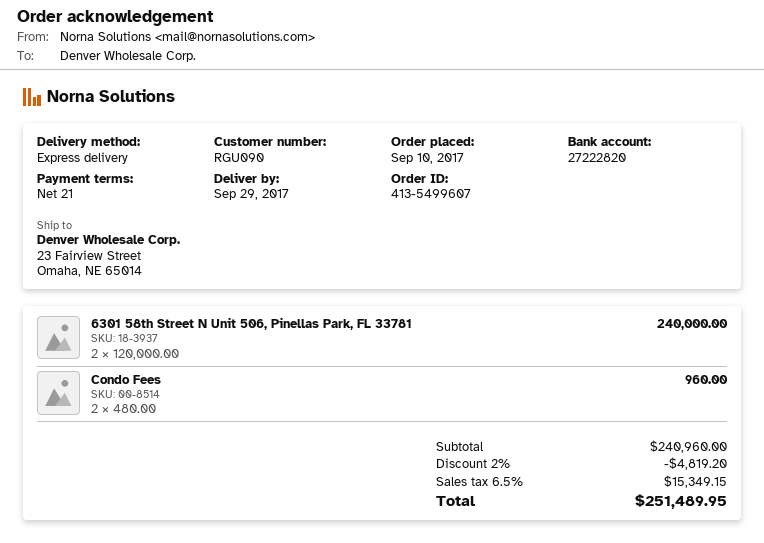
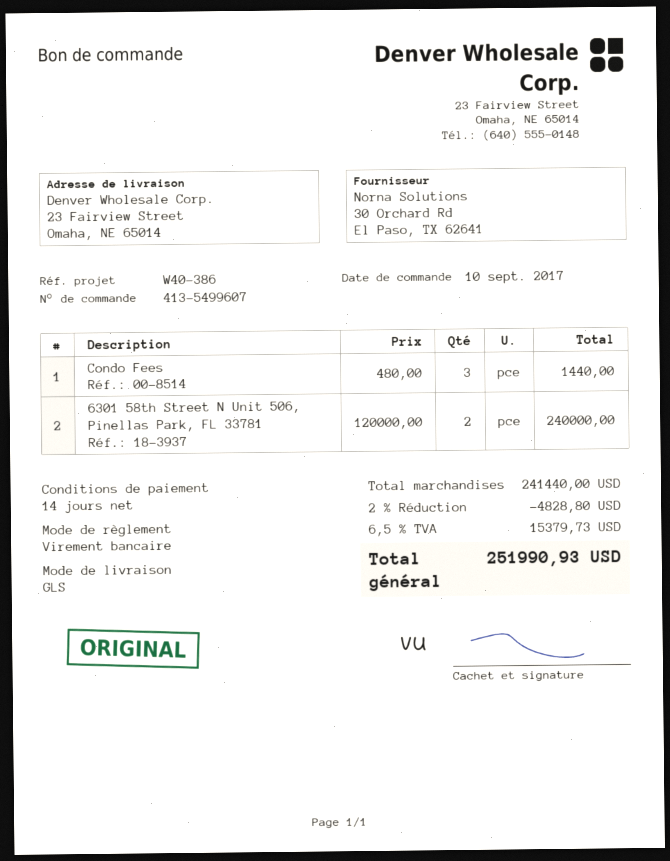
payment terms: 21 days -> 14 days
shipping method: express -> GLS
Condo Fees: 2 x 480.00 = 960.00 -> 3 x 480.00 = 1440.00
subtotal: 240960.00 -> 241440.00
discount: 2% = 4819.20 -> 2% = 4828.80
tax: 6.5% = 15349.15 -> 6.5% = 15379.73
total: 251489.95 -> 251990.93

